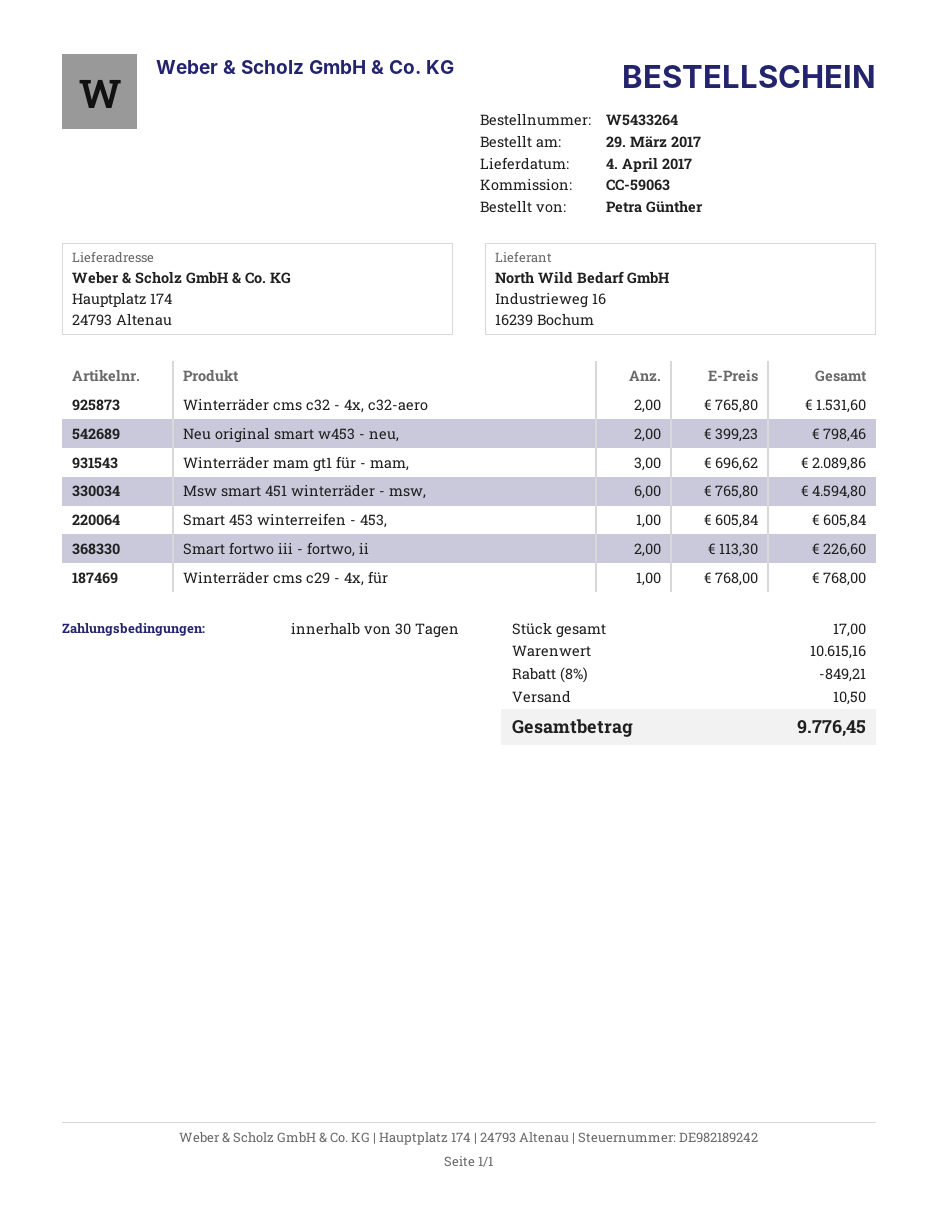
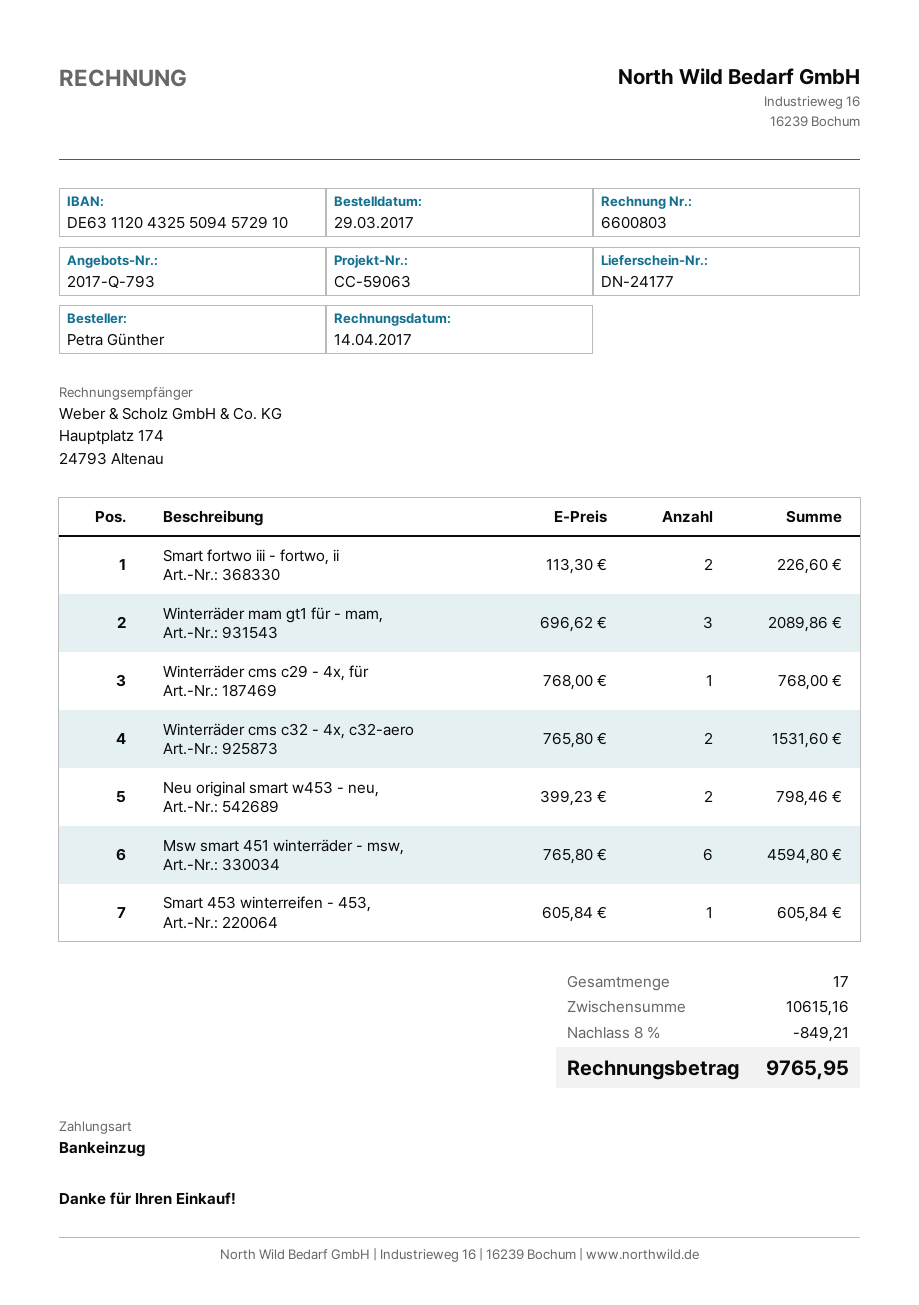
shipping: 10.50 -> none
total: 9776.45 -> 9765.95

